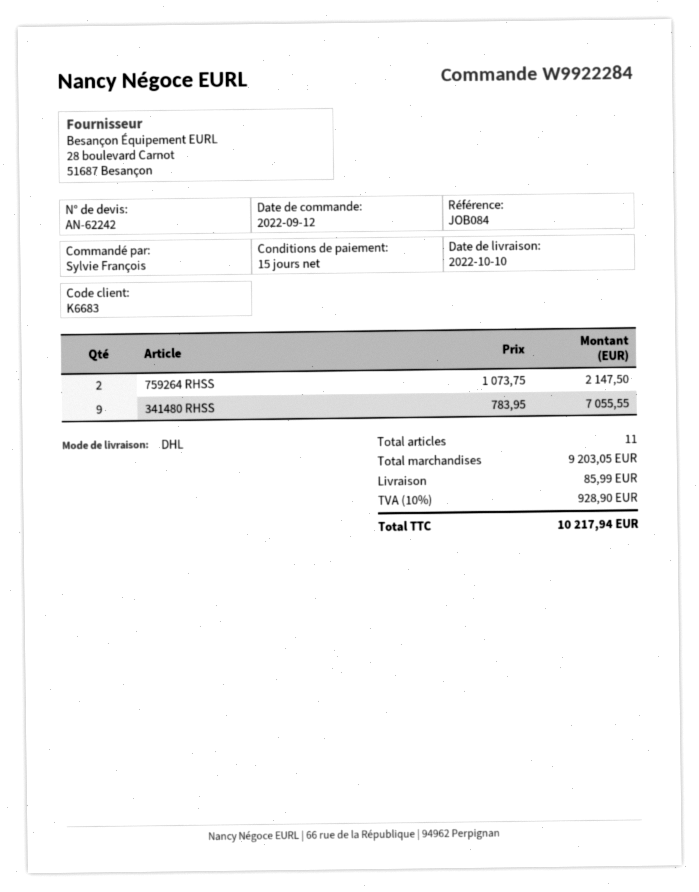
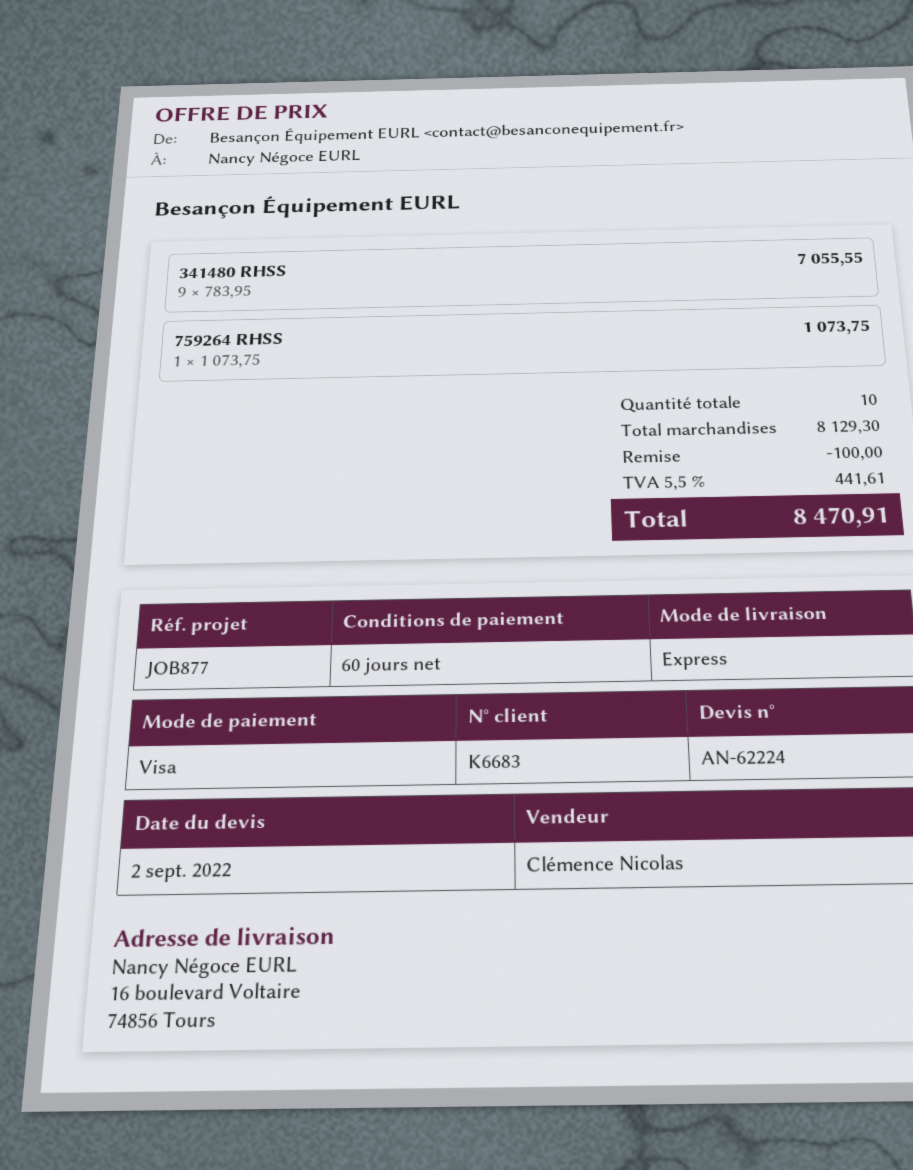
quote number: AN-62242 -> AN-62224
payment terms: 15 days -> 60 days
reference: JOB084 -> JOB877
shipping method: DHL -> express
759264 RHSS: 2 x 1073.75 = 2147.50 -> 1 x 1073.75 = 1073.75
total quantity: 11 -> 10
subtotal: 9203.05 -> 8129.30
discount: none -> 100.00
shipping: 85.99 -> none
tax: 10% = 928.90 -> 5.5% = 441.61
total: 10217.94 -> 8470.91

